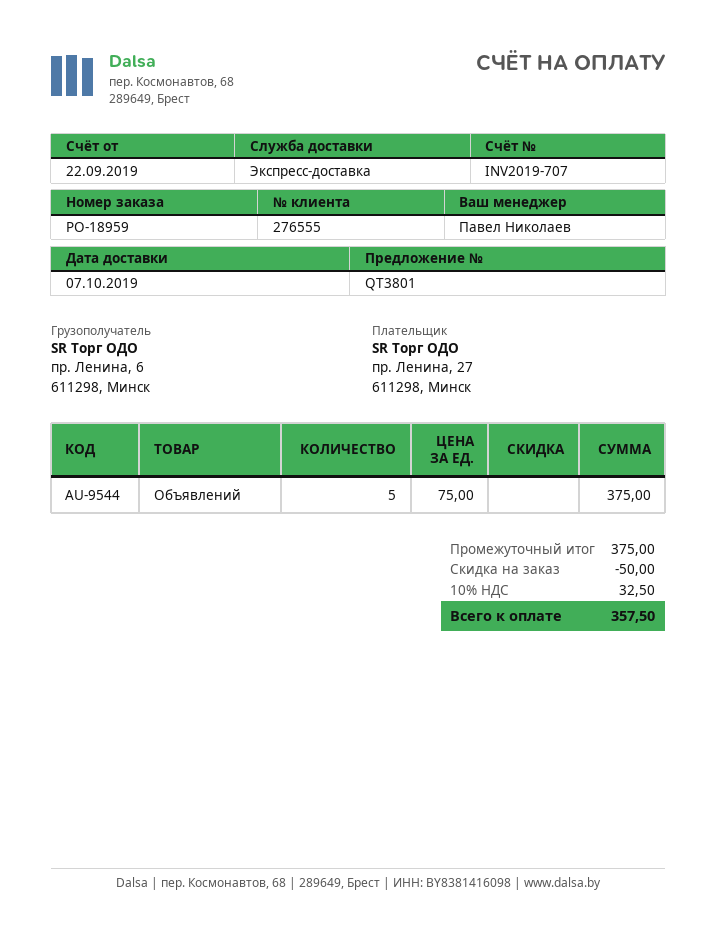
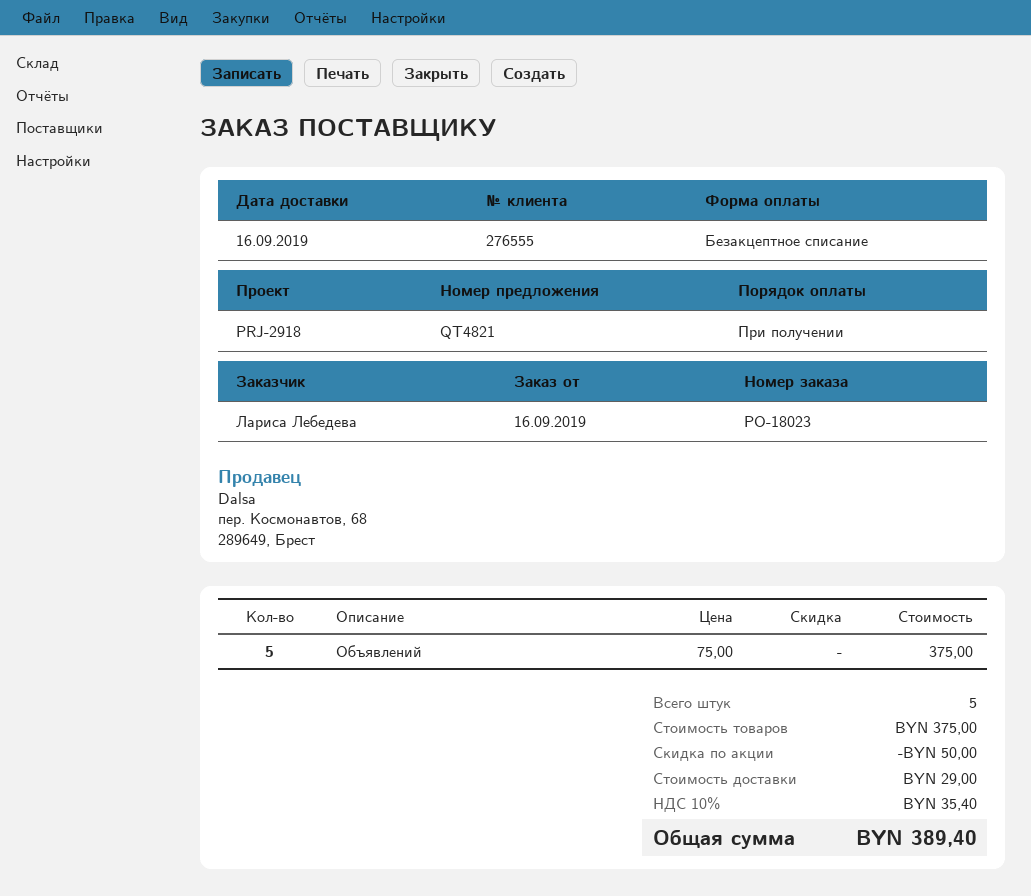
quote number: QT3801 -> QT4821
order number: PO-18959 -> PO-18023
delivery date: 2019-10-07 -> 2019-09-16
shipping: none -> 29.00
tax: 10% = 32.50 -> 10% = 35.40
total: 357.50 -> 389.40

